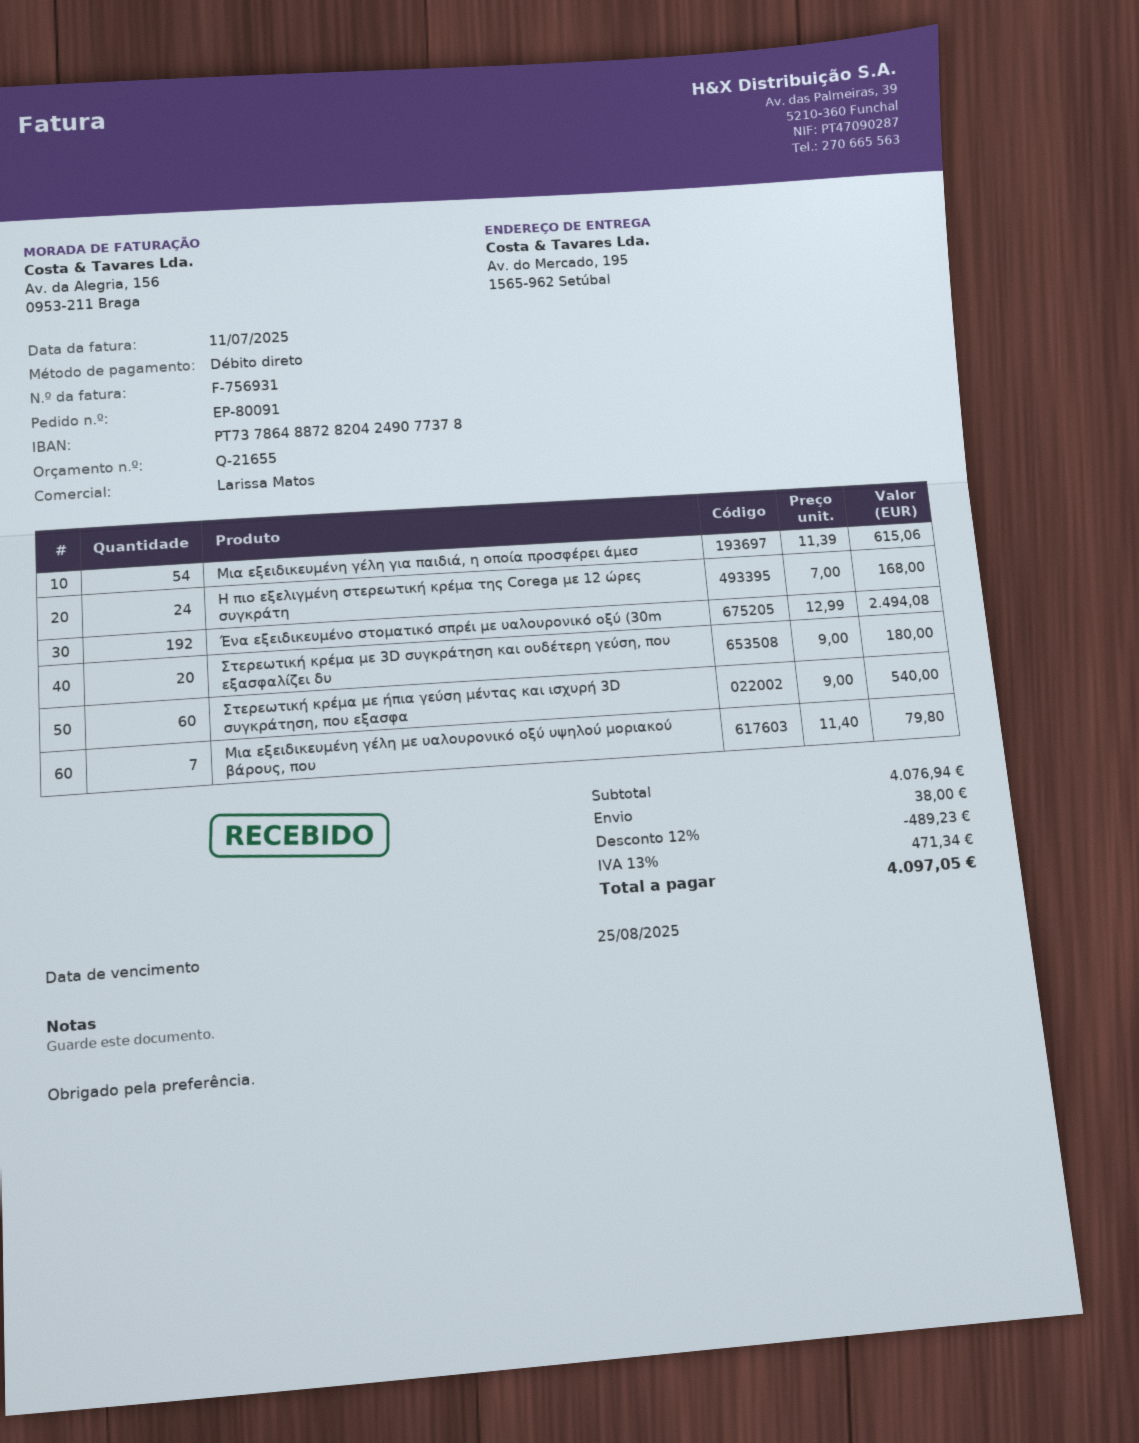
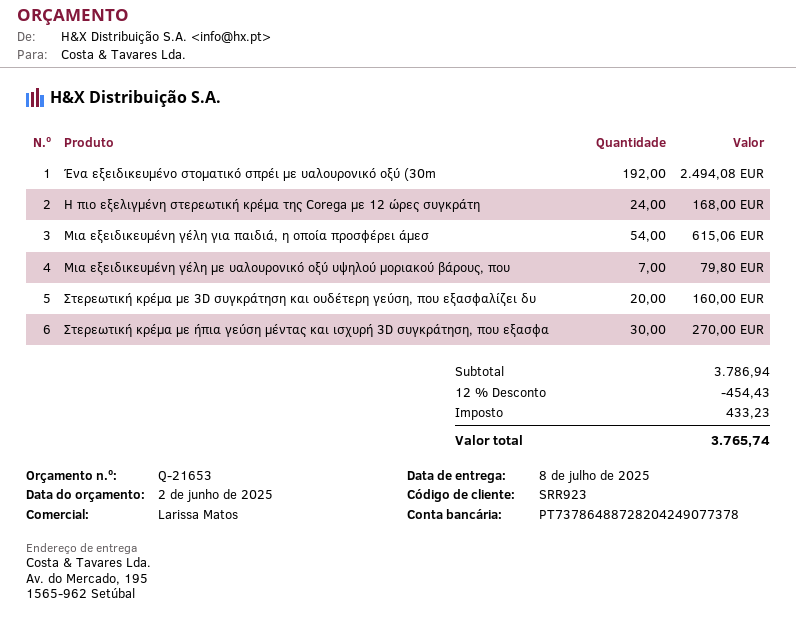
quote number: Q-21655 -> Q-21653
Στερεωτική κρέμα με 3D συγκράτηση και ουδέτερη γεύση, που εξασφαλίζει δυ: 20 for 180.00 -> 20 for 160.00
Στερεωτική κρέμα με ήπια γεύση μέντας και ισχυρή 3D συγκράτηση, που εξασφα: 60 for 540.00 -> 30 for 270.00
subtotal: 4076.94 -> 3786.94
discount: 12% = 489.23 -> 12% = 454.43
shipping: 38.00 -> none
tax: 471.34 -> 433.23
total: 4097.05 -> 3765.74

